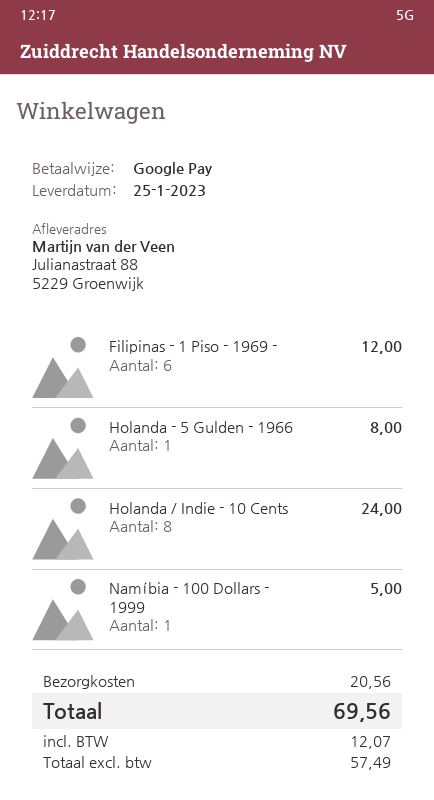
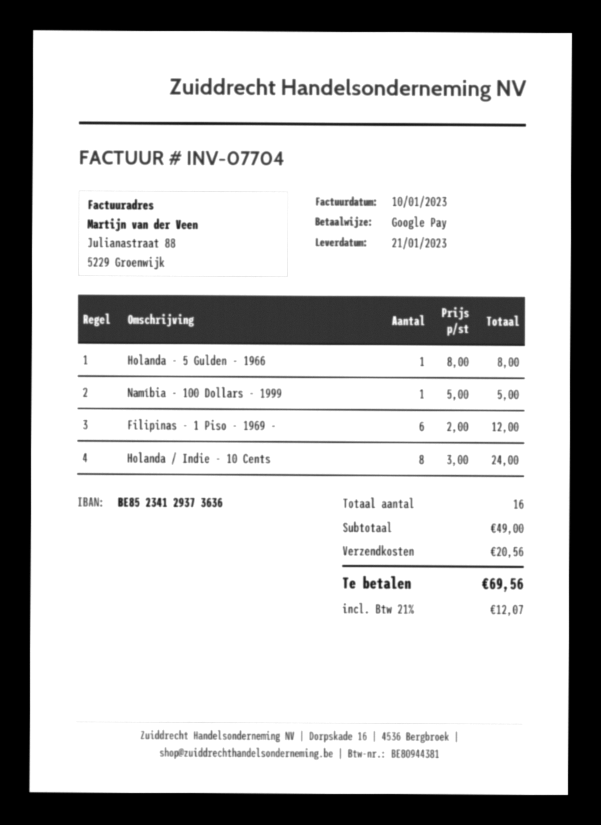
delivery date: 2023-01-25 -> 2023-01-21

